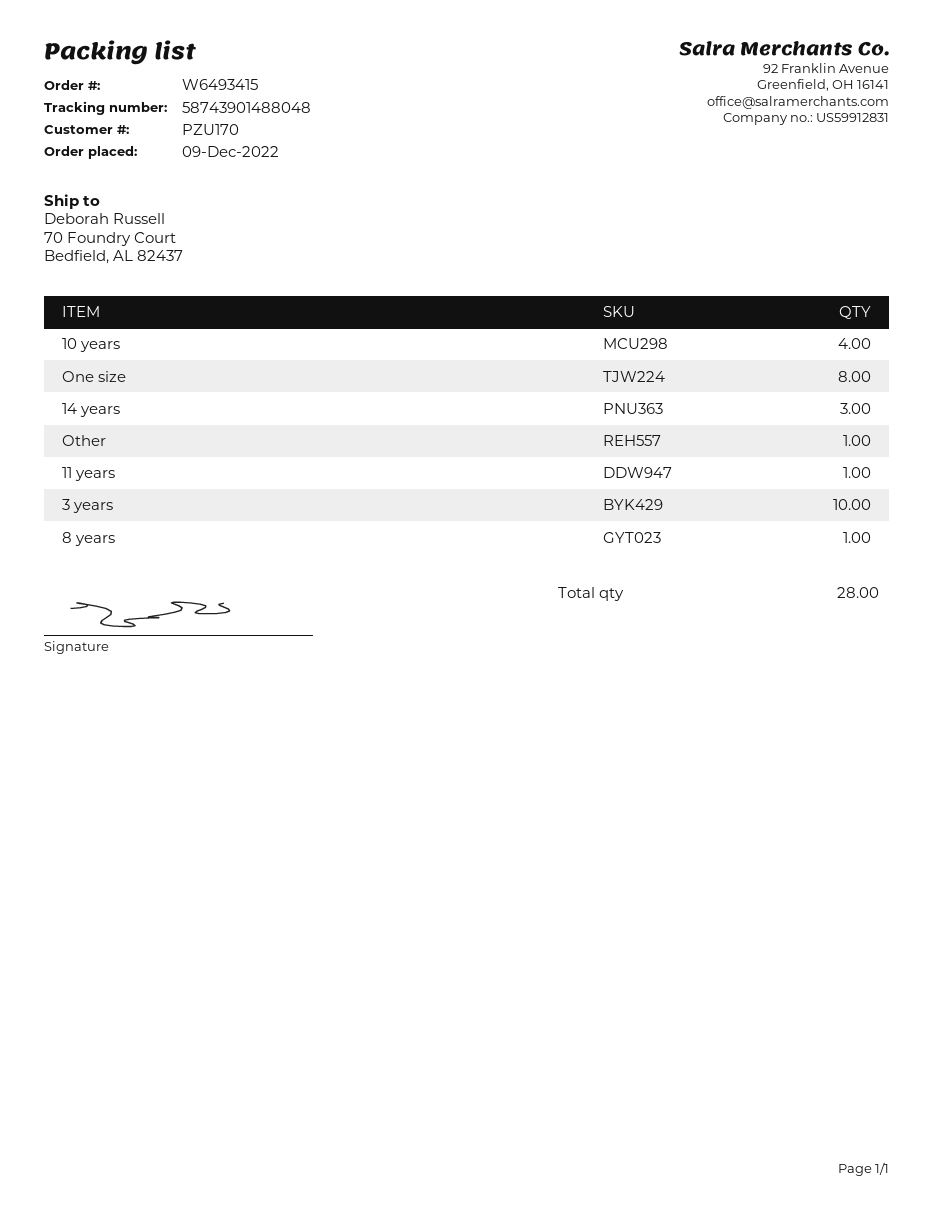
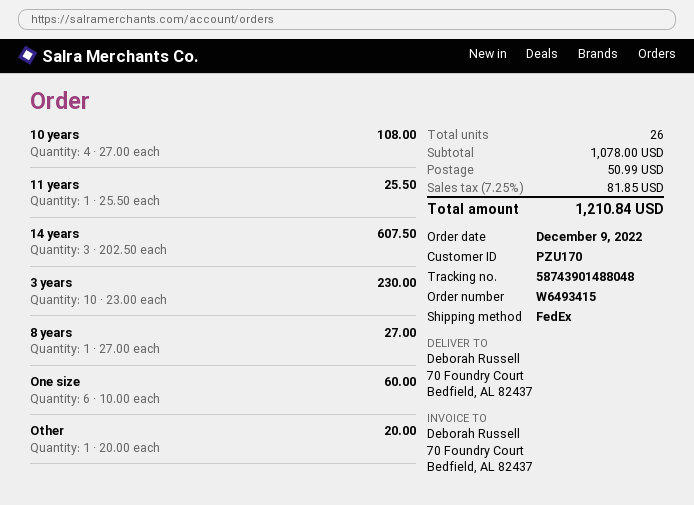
One size: 8 -> 6
total quantity: 28 -> 26

